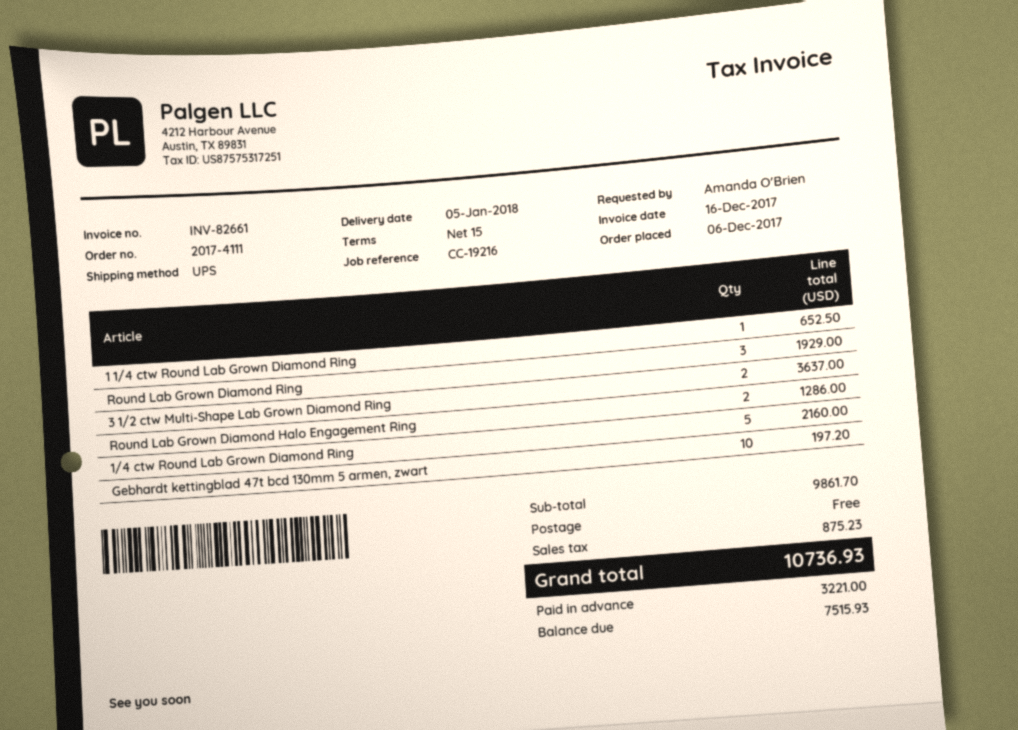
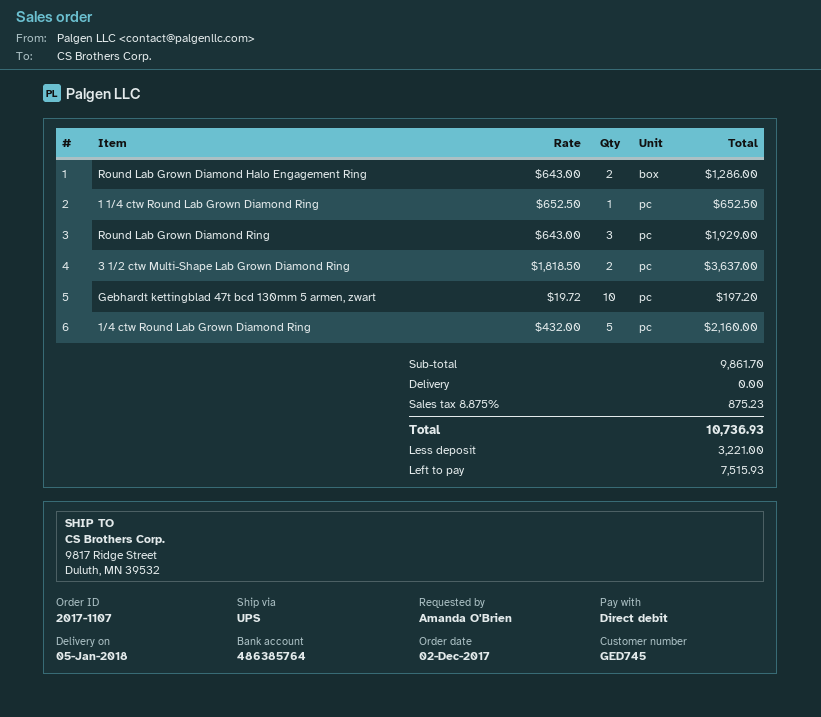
order number: 2017-4111 -> 2017-1107
order date: 2017-12-06 -> 2017-12-02

